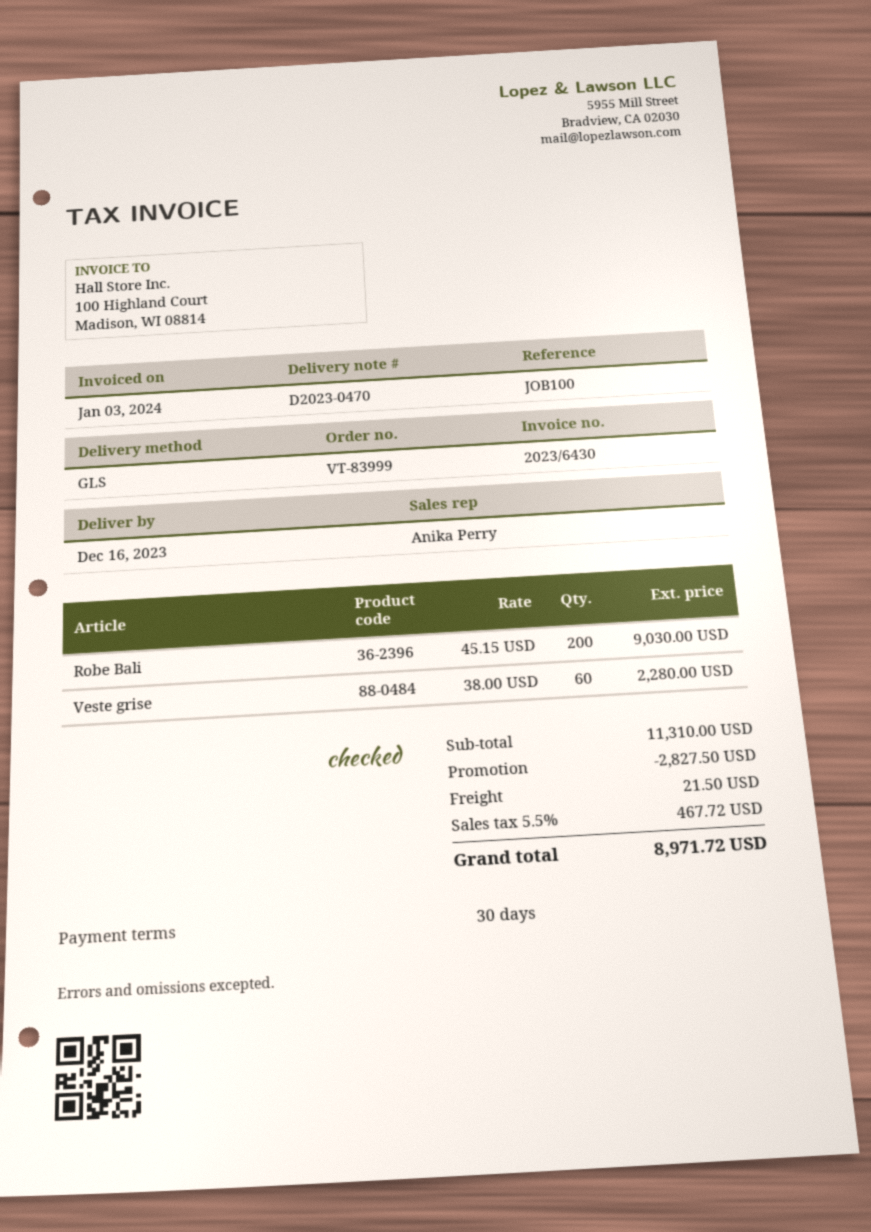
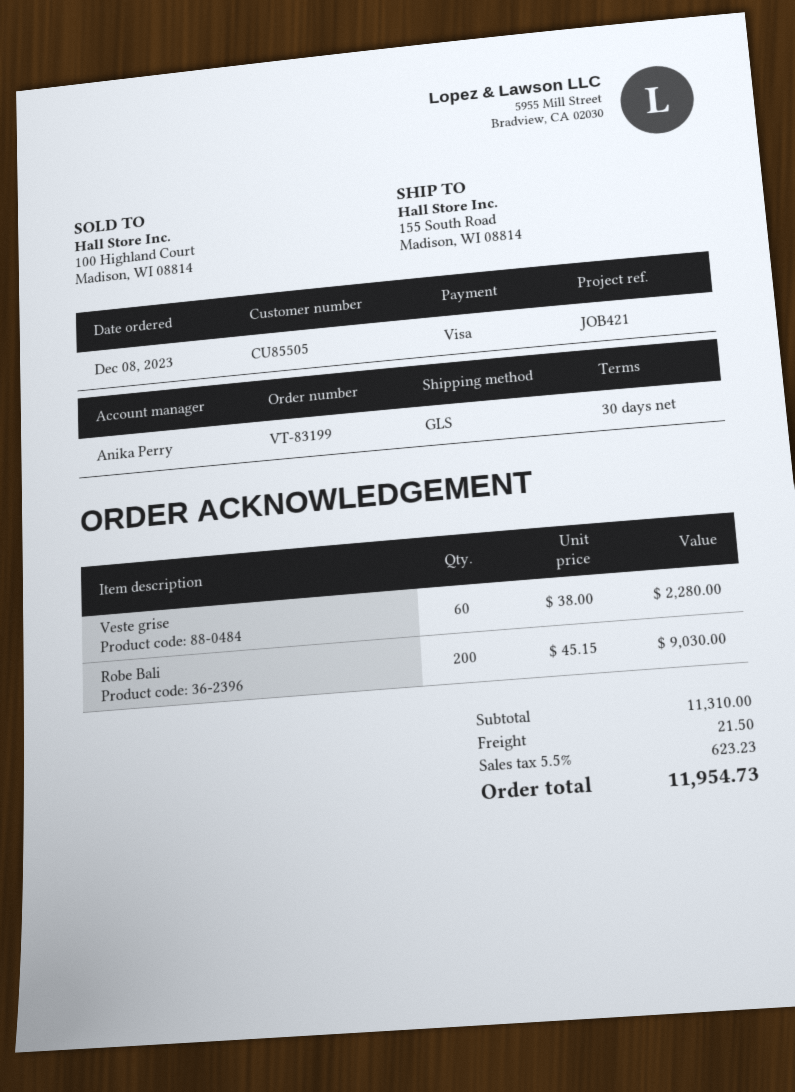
order number: VT-83999 -> VT-83199
reference: JOB100 -> JOB421
discount: 2827.50 -> none
tax: 5.5% = 467.72 -> 5.5% = 623.23
total: 8971.72 -> 11954.73

